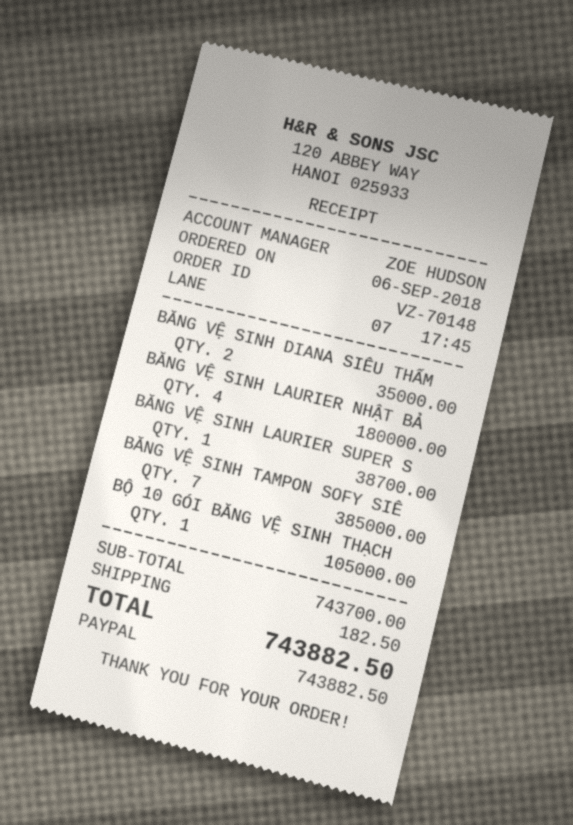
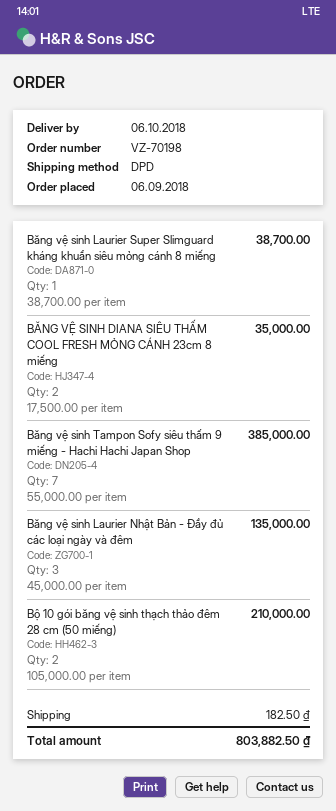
order number: VZ-70148 -> VZ-70198
BĂNG VỆ SINH LAURIER NHẬT BẢ: 4 for 180000.00 -> 3 for 135000.00
BỘ 10 GÓI BĂNG VỆ SINH THẠCH: 1 for 105000.00 -> 2 for 210000.00
total: 743882.50 -> 803882.50

